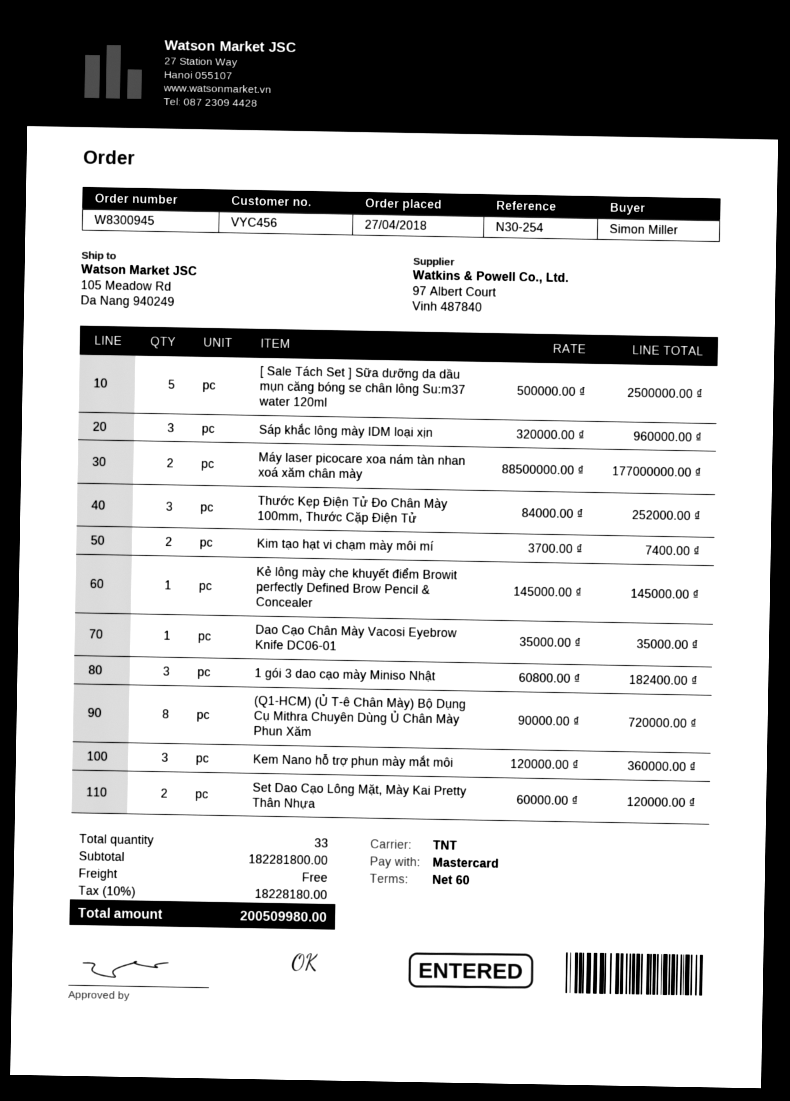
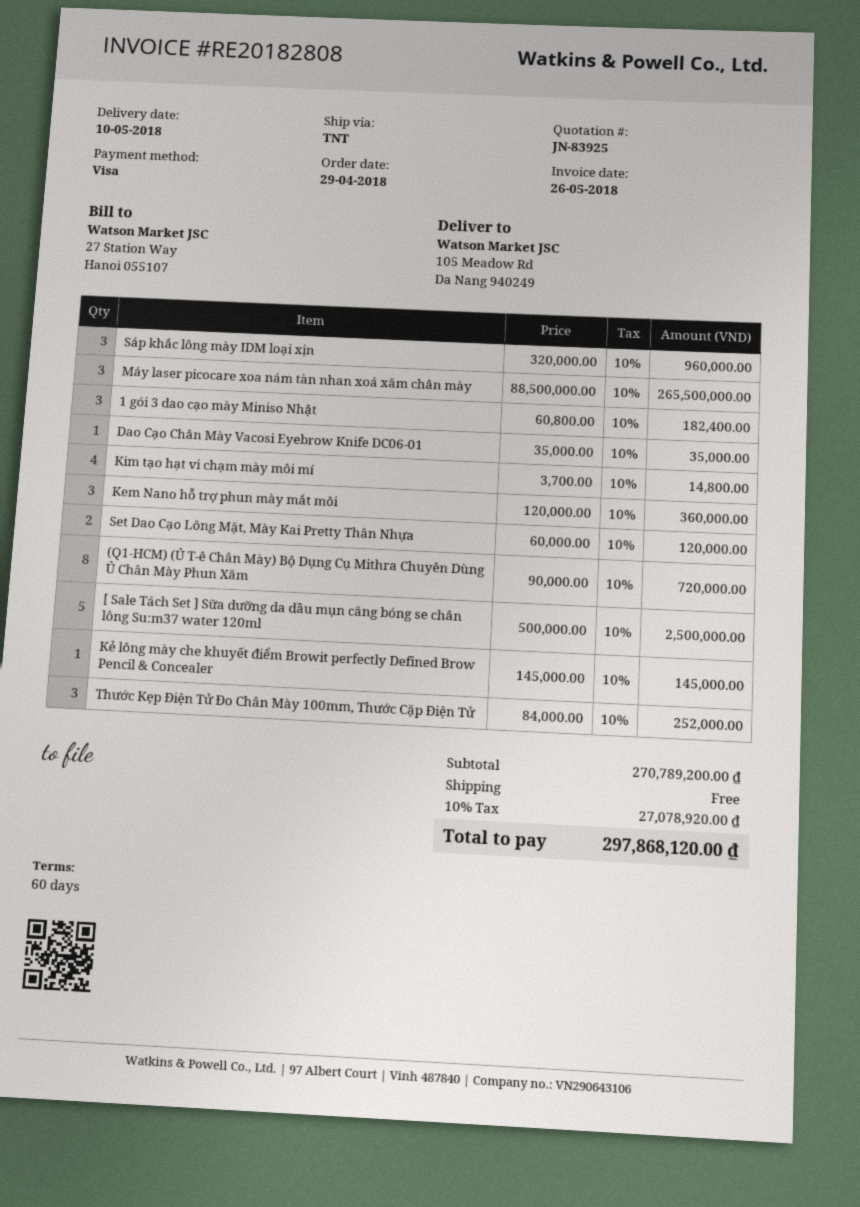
order date: 2018-04-27 -> 2018-04-29
payment method: Mastercard -> Visa
Máy laser picocare xoa nám tàn nhan xoá xăm chân mày: 2 x 88500000.00 = 177000000.00 -> 3 x 88500000.00 = 265500000.00
Kim tạo hạt vi chạm mày môi mí: 2 x 3700.00 = 7400.00 -> 4 x 3700.00 = 14800.00
subtotal: 182281800.00 -> 270789200.00
tax: 10% = 18228180.00 -> 10% = 27078920.00
total: 200509980.00 -> 297868120.00

